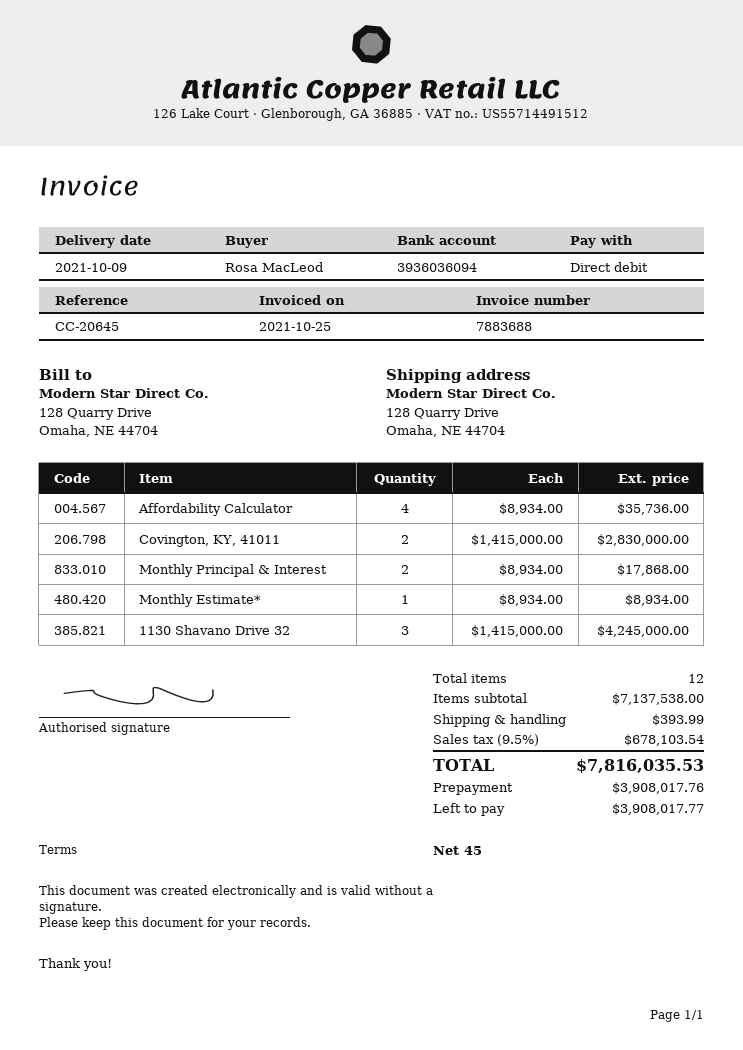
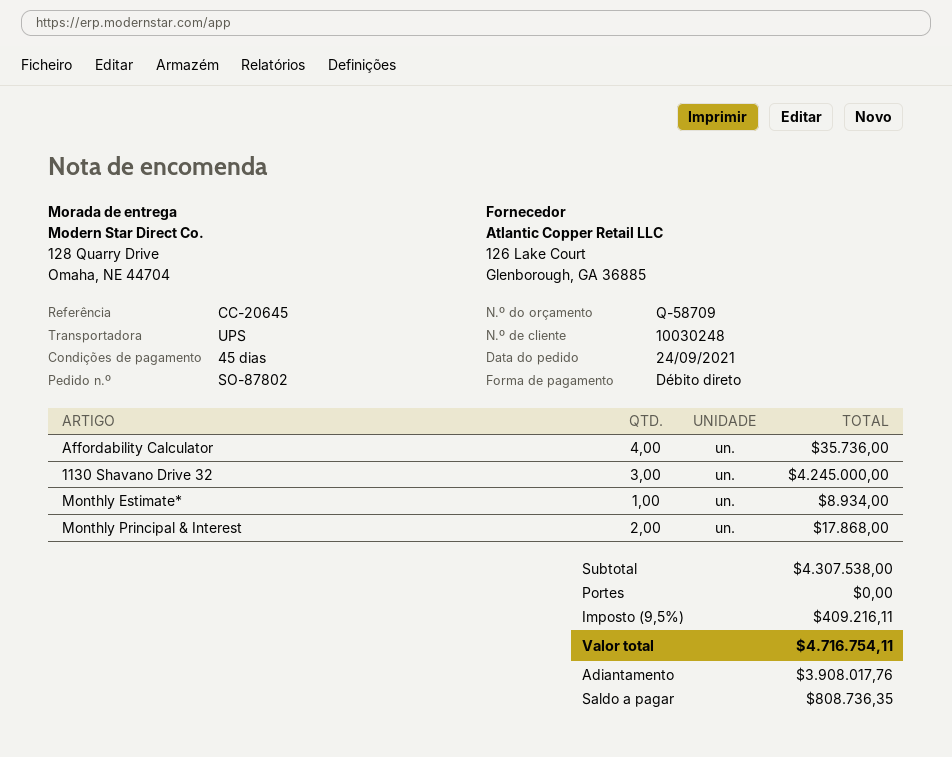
Covington, KY, 41011: 2 for 2830000.00 -> none
subtotal: 7137538.00 -> 4307538.00
shipping: 393.99 -> 0.00
tax: 9.5% = 678103.54 -> 9.5% = 409216.11
total: 7816035.53 -> 4716754.11
balance: 3908017.77 -> 808736.35

